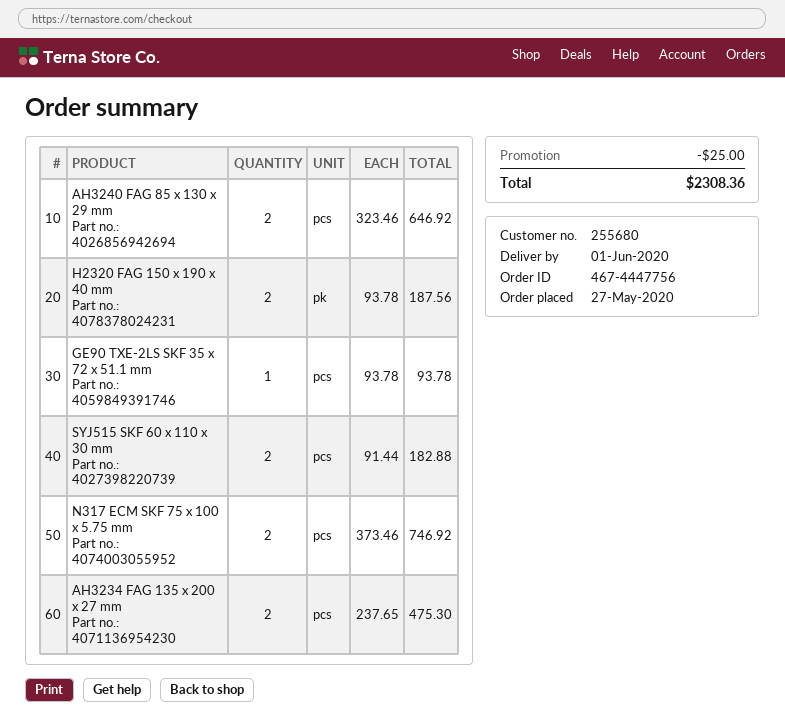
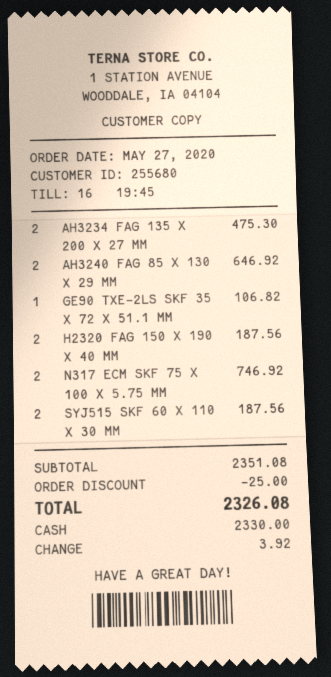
GE90 TXE-2LS SKF 35 x 72 x 51.1 mm: 1 for 93.78 -> 1 for 106.82
SYJ515 SKF 60 x 110 x 30 mm: 2 for 182.88 -> 2 for 187.56
total: 2308.36 -> 2326.08

